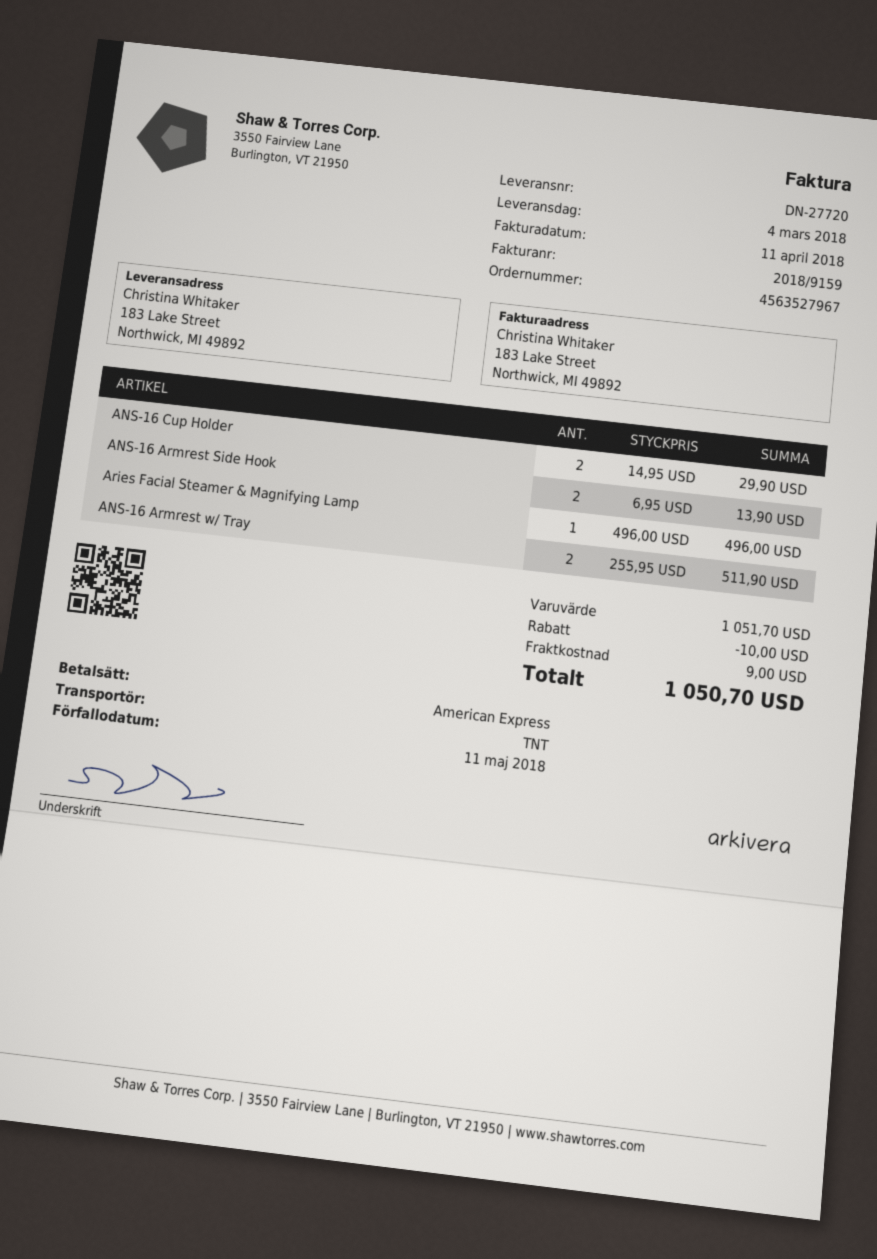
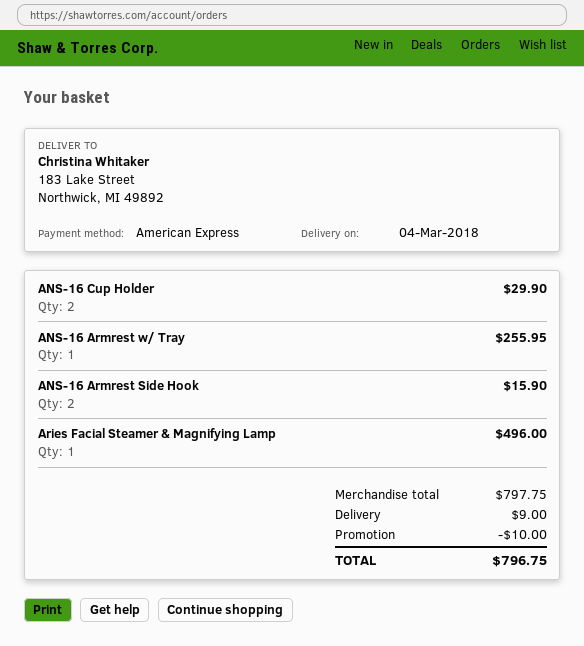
ANS-16 Armrest Side Hook: 2 for 13.90 -> 2 for 15.90
ANS-16 Armrest w/ Tray: 2 for 511.90 -> 1 for 255.95
subtotal: 1051.70 -> 797.75
total: 1050.70 -> 796.75

